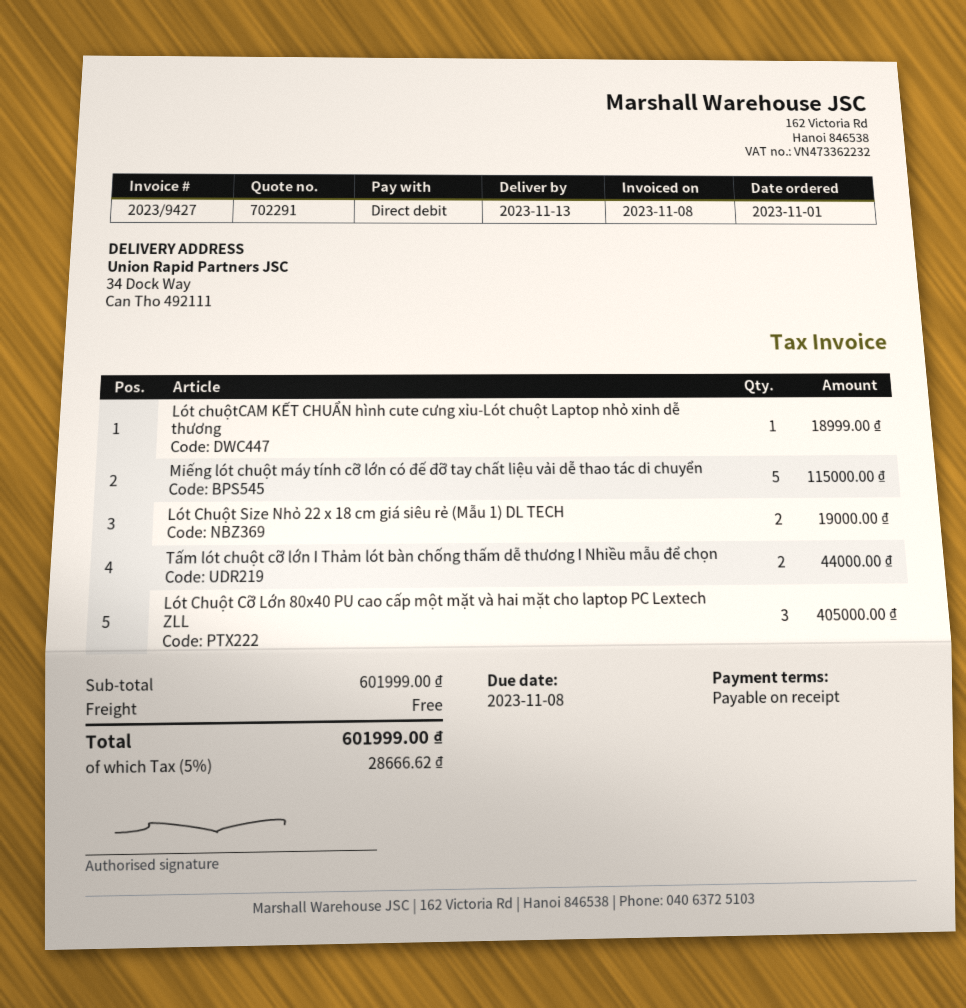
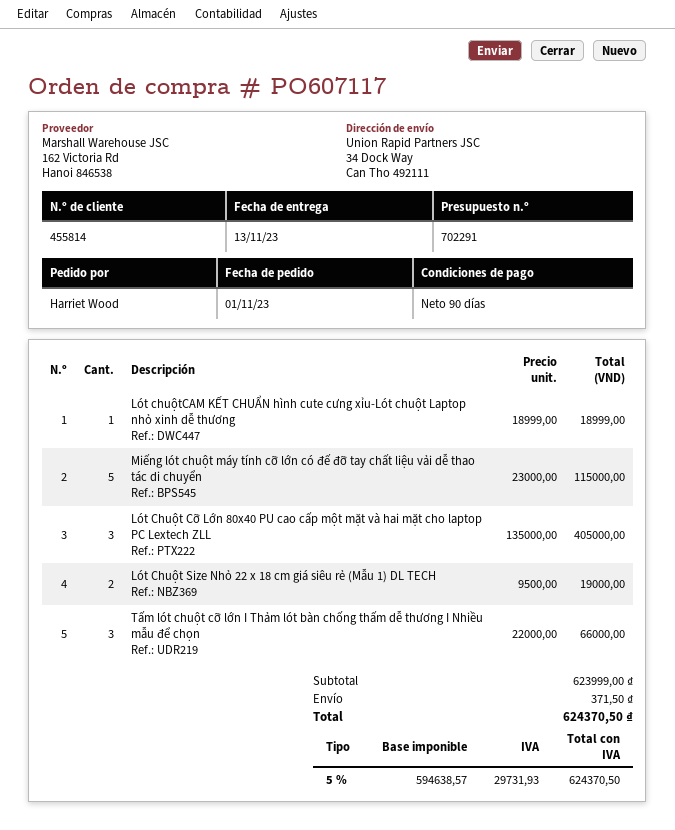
payment terms: on receipt -> 90 days
Tấm lót chuột cỡ lớn I Thảm lót bàn chống thấm dễ thương I Nhiều mẫu để chọn: 2 for 44000.00 -> 3 for 66000.00
subtotal: 601999.00 -> 623999.00
shipping: 0.00 -> 371.50
tax: 5% = 28666.62 -> 5% = 29731.93
total: 601999.00 -> 624370.50

